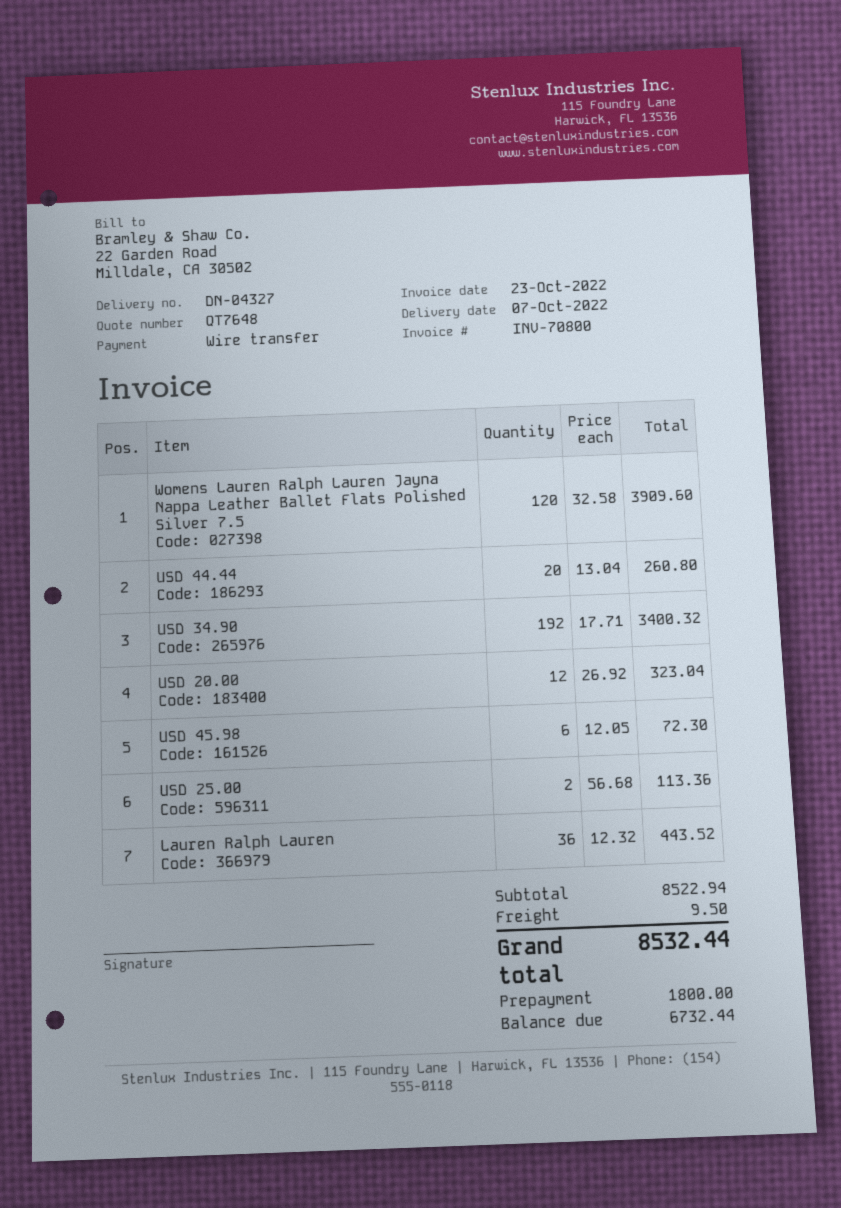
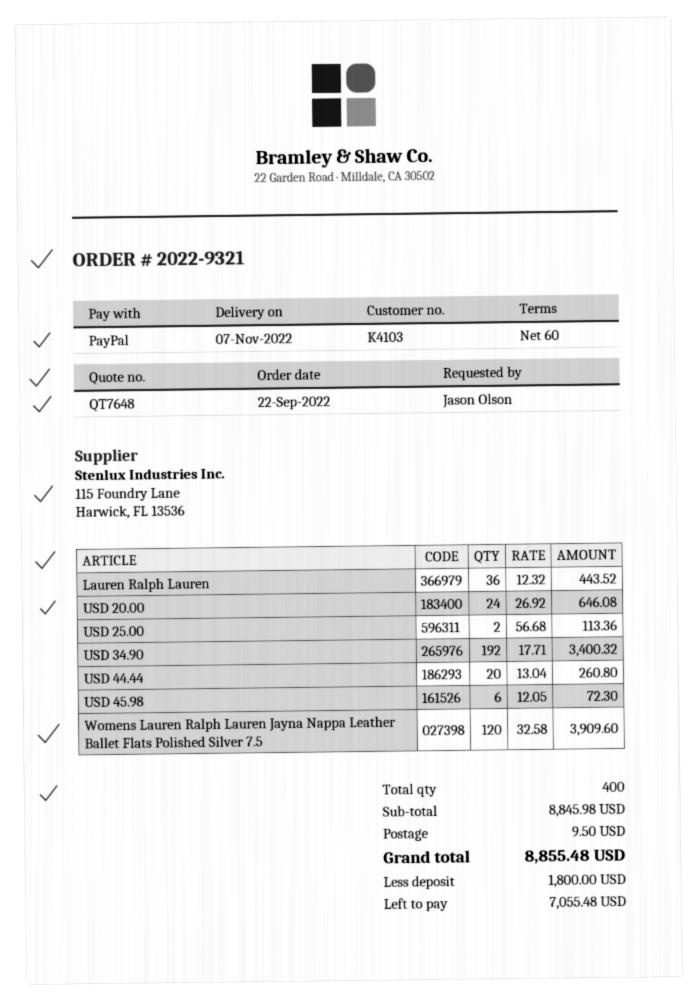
delivery date: 2022-10-07 -> 2022-11-07
payment method: bank transfer -> PayPal
USD 20.00: 12 x 26.92 = 323.04 -> 24 x 26.92 = 646.08
subtotal: 8522.94 -> 8845.98
total: 8532.44 -> 8855.48
balance: 6732.44 -> 7055.48

